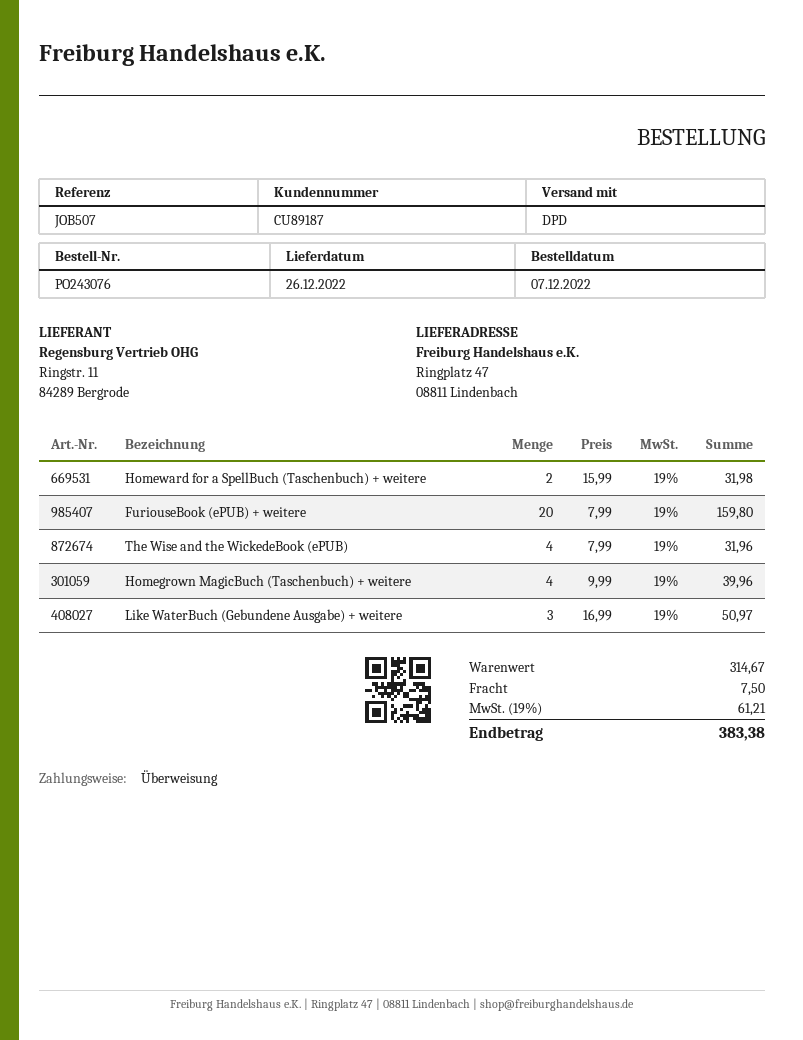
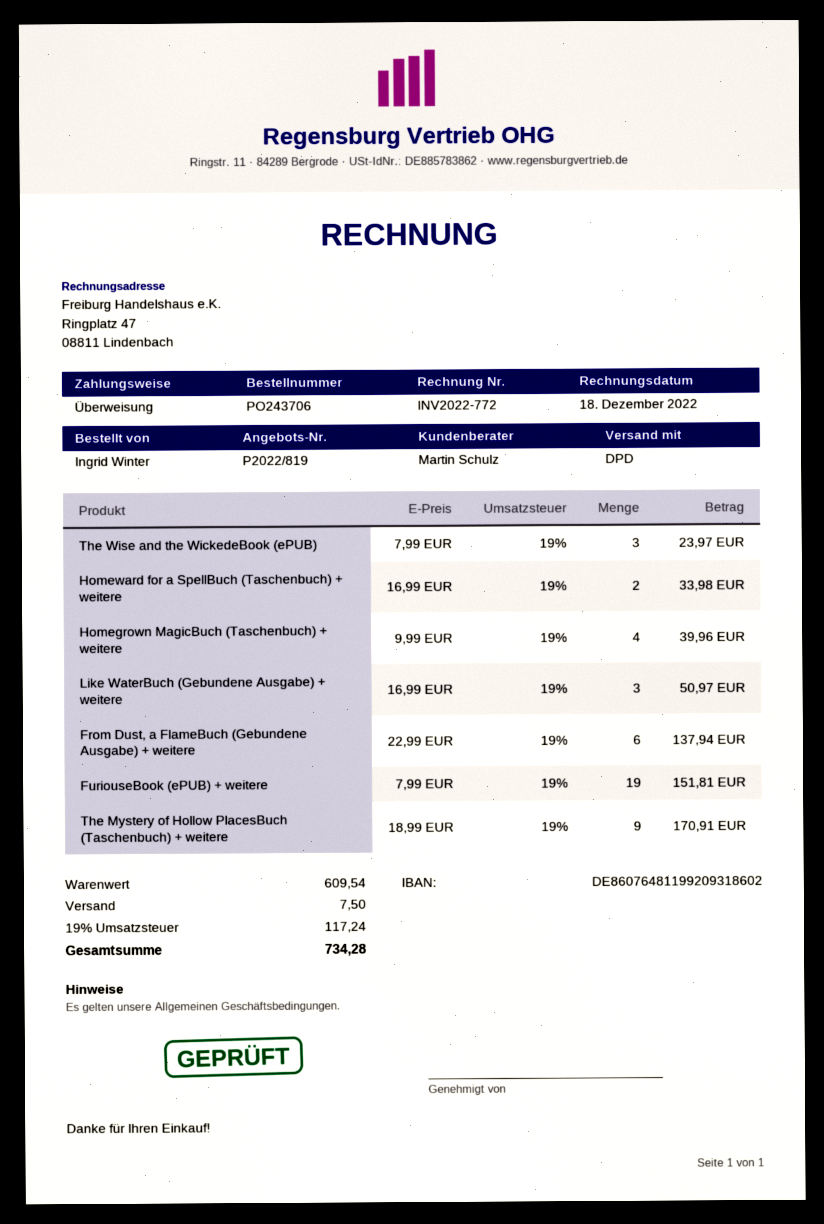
order number: PO243076 -> PO243706
Homeward for a SpellBuch (Taschenbuch) + weitere: 2 x 15.99 = 31.98 -> 2 x 16.99 = 33.98
FuriouseBook (ePUB) + weitere: 20 x 7.99 = 159.80 -> 19 x 7.99 = 151.81
The Wise and the WickedeBook (ePUB): 4 x 7.99 = 31.96 -> 3 x 7.99 = 23.97
From Dust, a FlameBuch (Gebundene Ausgabe) + weitere: none -> 6 x 22.99 = 137.94
The Mystery of Hollow PlacesBuch (Taschenbuch) + weitere: none -> 9 x 18.99 = 170.91
subtotal: 314.67 -> 609.54
tax: 19% = 61.21 -> 19% = 117.24
total: 383.38 -> 734.28

